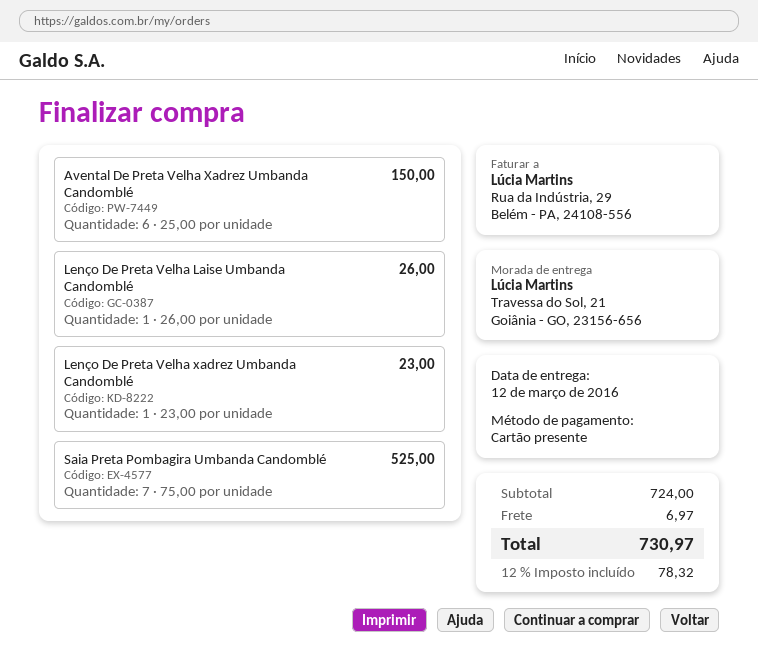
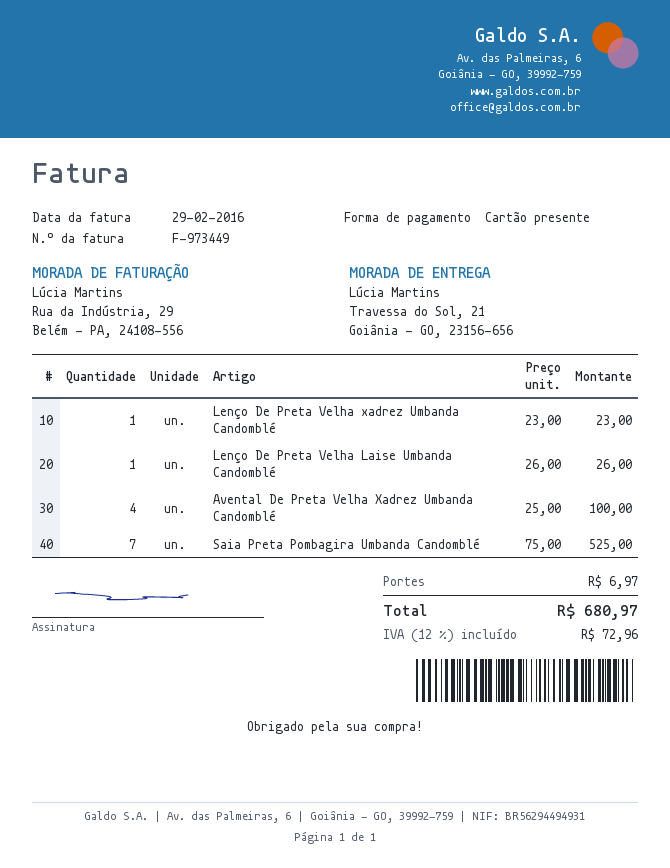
Avental De Preta Velha Xadrez Umbanda Candomblé: 6 x 25.00 = 150.00 -> 4 x 25.00 = 100.00
tax: 12% = 78.32 -> 12% = 72.96
total: 730.97 -> 680.97

